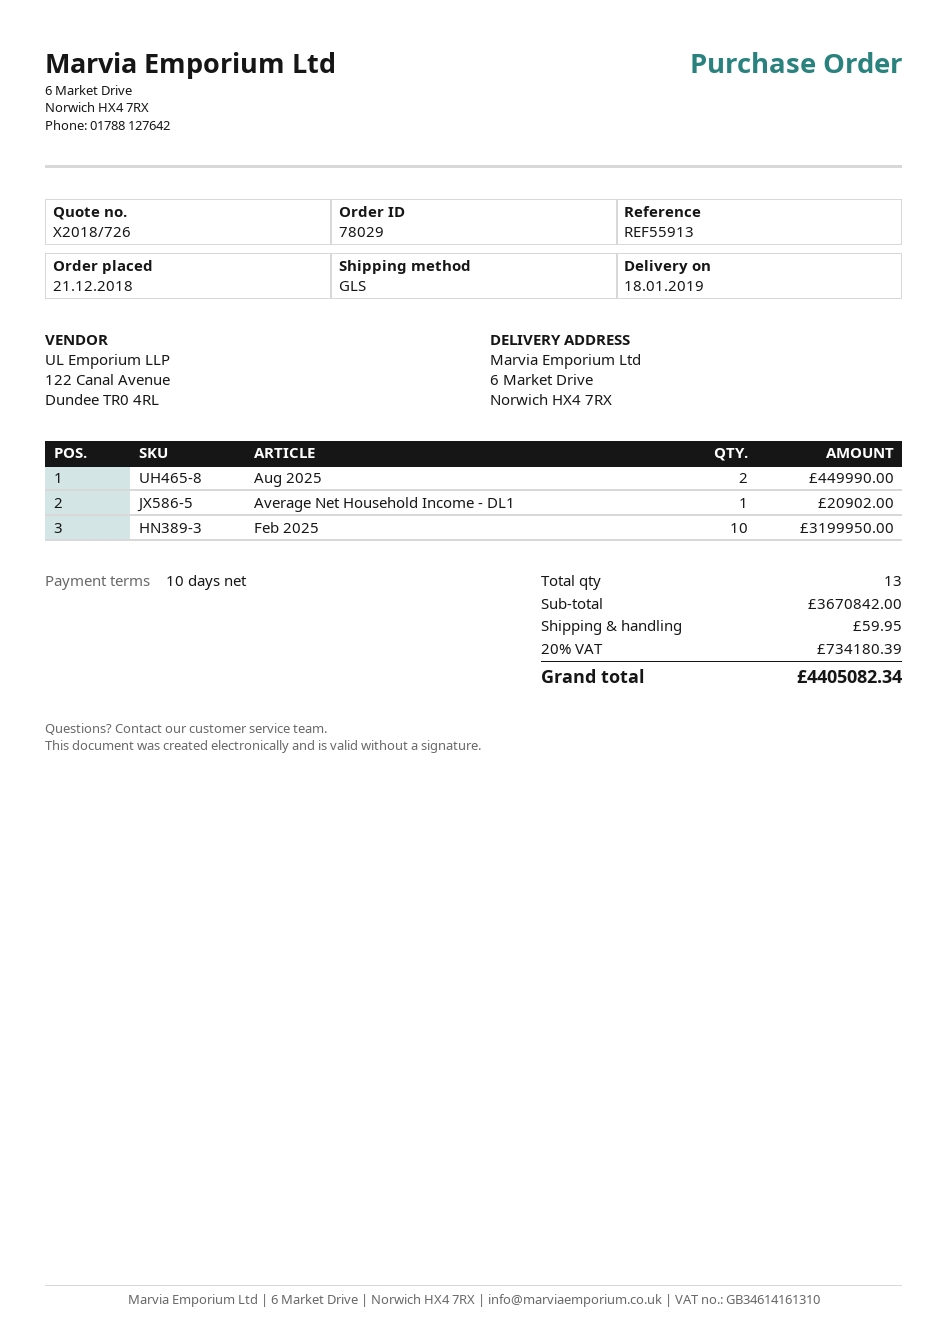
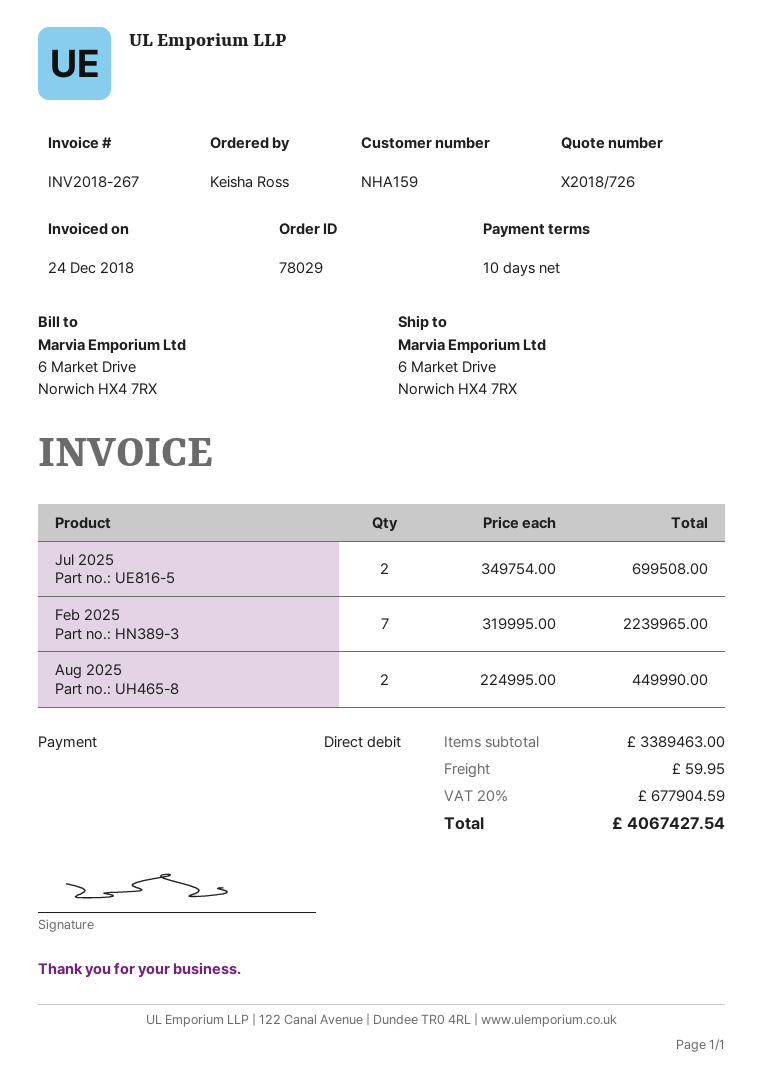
Average Net Household Income - DL1: 1 for 20902.00 -> none
Feb 2025: 10 for 3199950.00 -> 7 for 2239965.00
Jul 2025: none -> 2 for 699508.00
subtotal: 3670842.00 -> 3389463.00
tax: 20% = 734180.39 -> 20% = 677904.59
total: 4405082.34 -> 4067427.54

